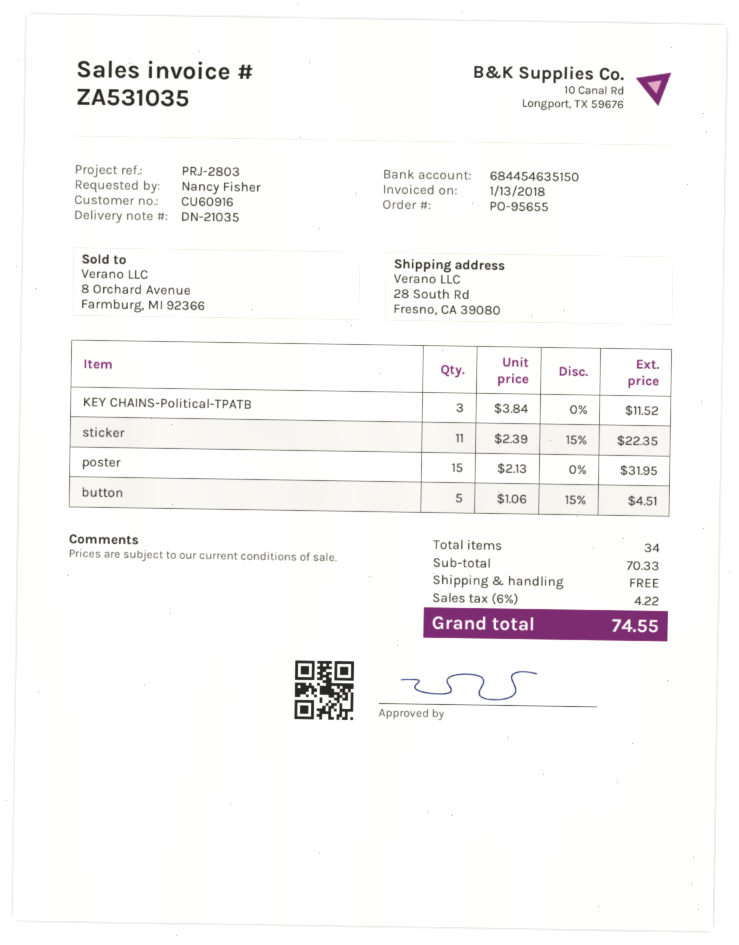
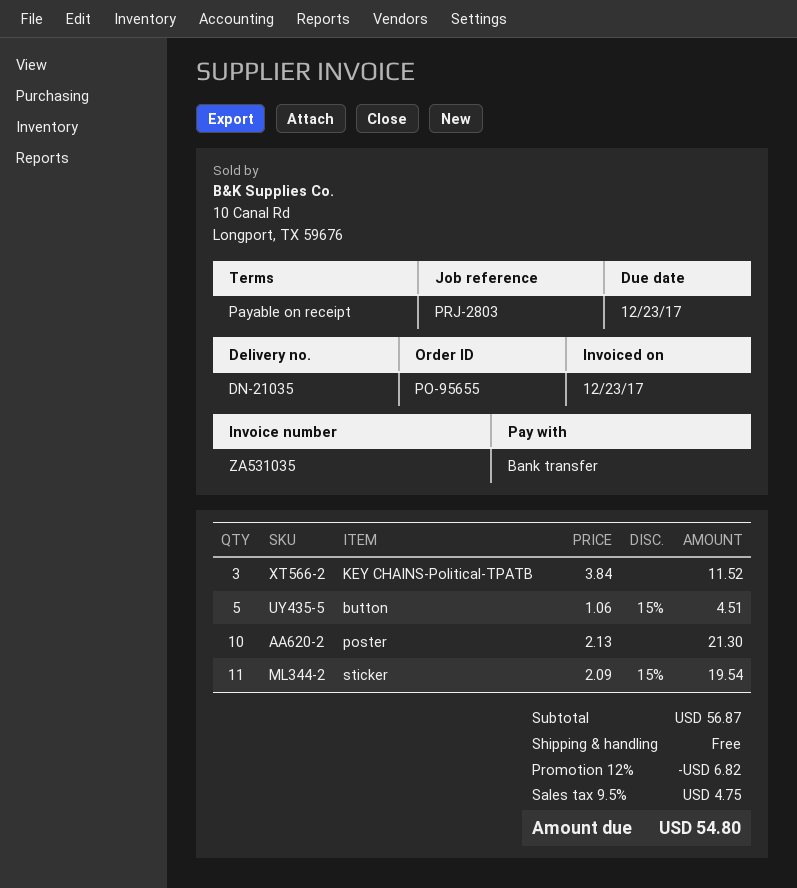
invoice date: 2018-01-13 -> 2017-12-23
sticker: 11 x 2.39 - 15% = 22.35 -> 11 x 2.09 - 15% = 19.54
poster: 15 x 2.13 = 31.95 -> 10 x 2.13 = 21.30
subtotal: 70.33 -> 56.87
discount: none -> 12% = 6.82
tax: 6% = 4.22 -> 9.5% = 4.75
total: 74.55 -> 54.80

